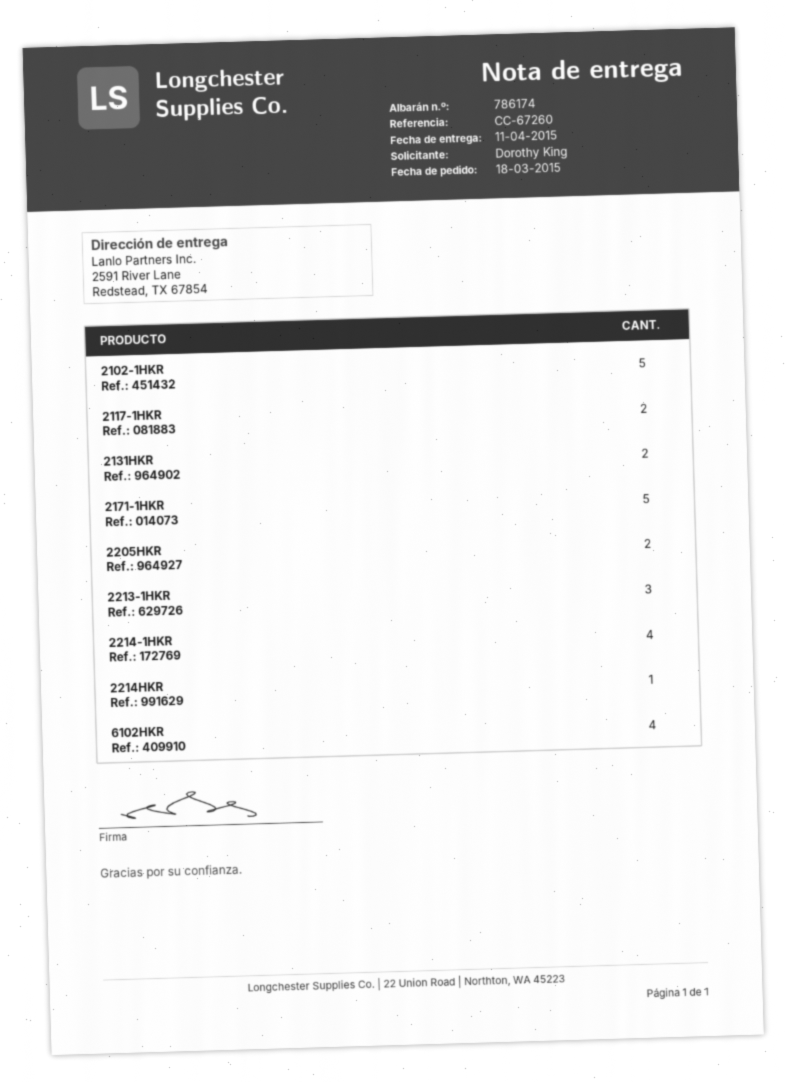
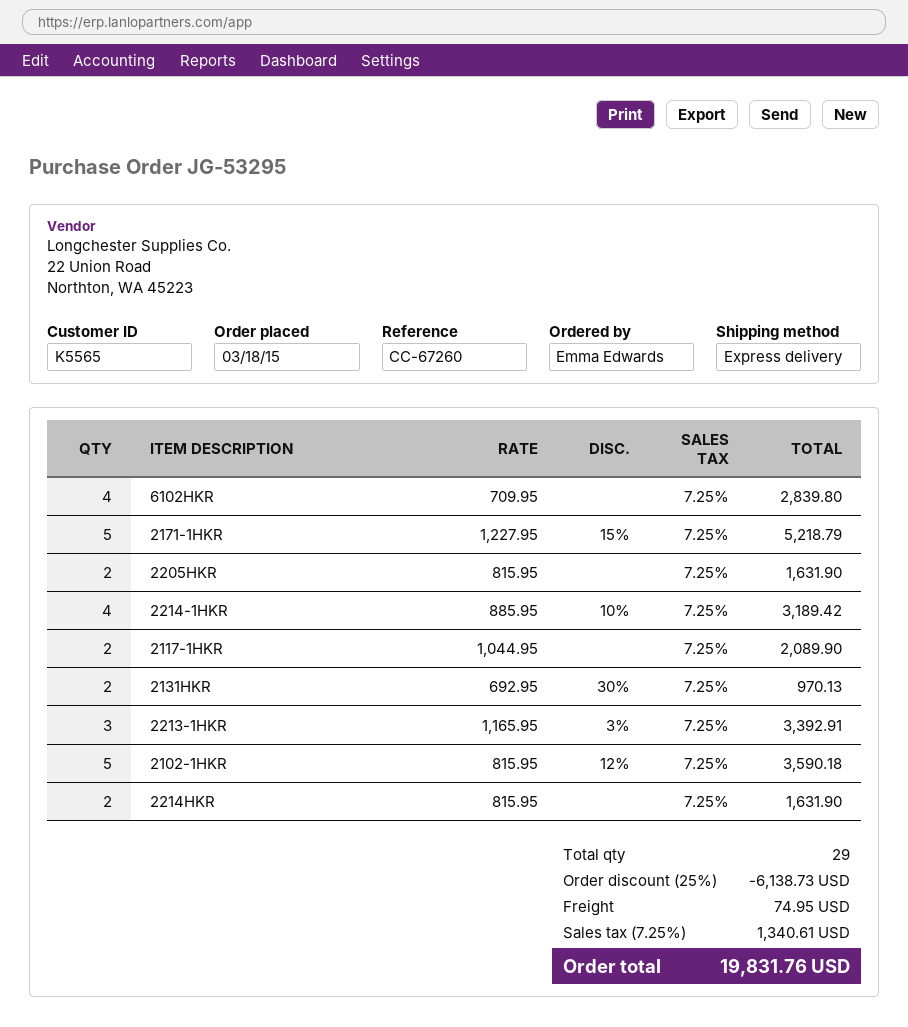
ordered by: Dorothy King -> Emma Edwards
2214HKR: 1 -> 2

